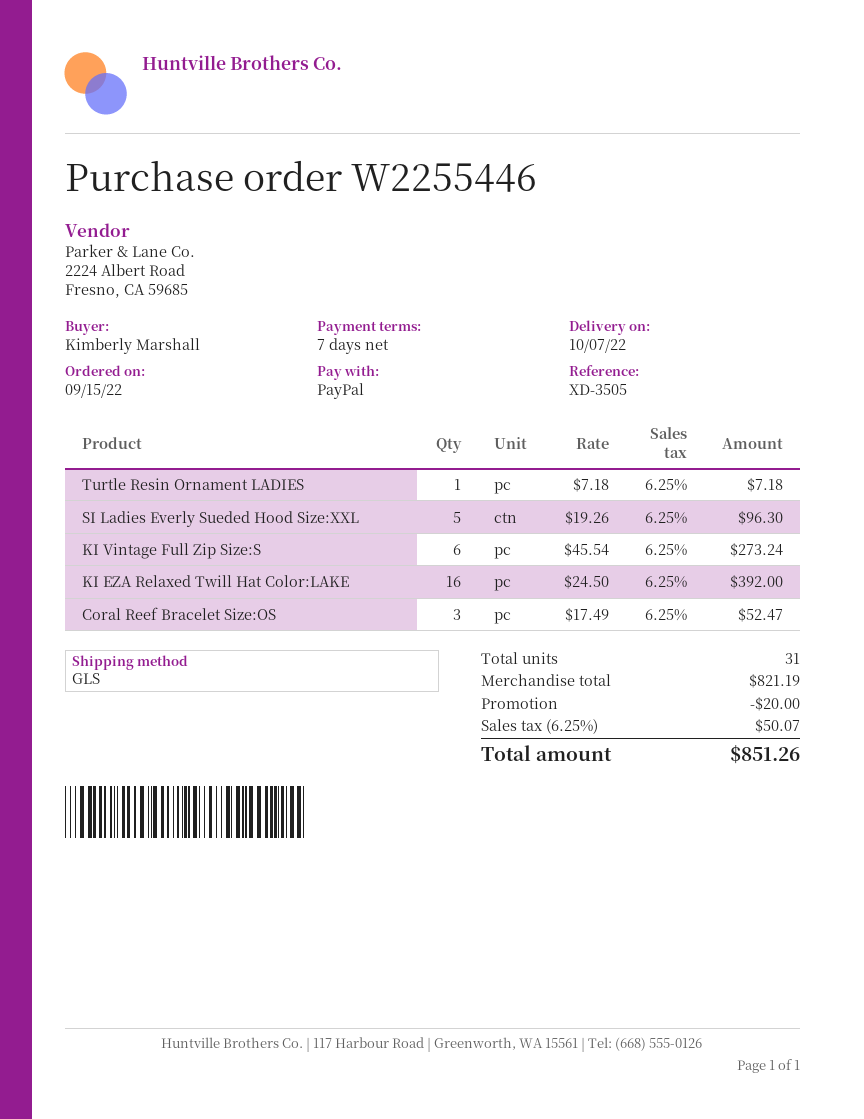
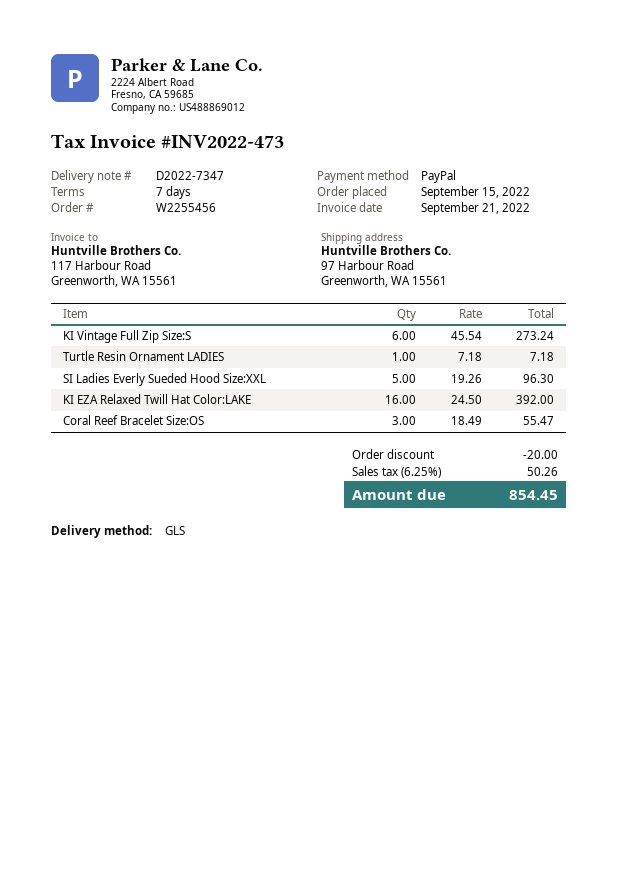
order number: W2255446 -> W2255456
Coral Reef Bracelet Size:OS: 3 x 17.49 = 52.47 -> 3 x 18.49 = 55.47
tax: 6.25% = 50.07 -> 6.25% = 50.26
total: 851.26 -> 854.45

